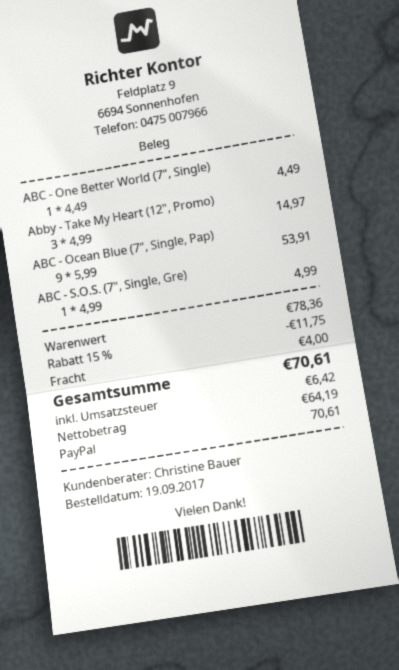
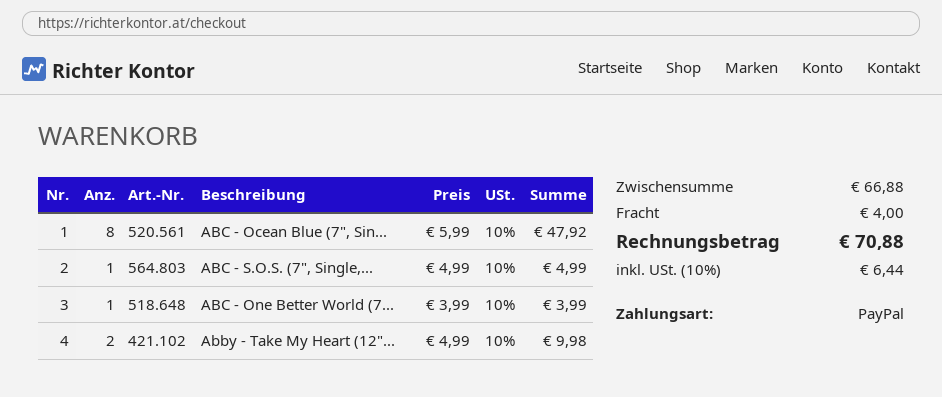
ABC - One Better World (7", Single): 1 x 4.49 = 4.49 -> 1 x 3.99 = 3.99
Abby - Take My Heart (12", Promo): 3 x 4.99 = 14.97 -> 2 x 4.99 = 9.98
ABC - Ocean Blue (7", Single, Pap): 9 x 5.99 = 53.91 -> 8 x 5.99 = 47.92
subtotal: 78.36 -> 66.88
discount: 15% = 11.75 -> none
tax: 6.42 -> 6.44
total: 70.61 -> 70.88

